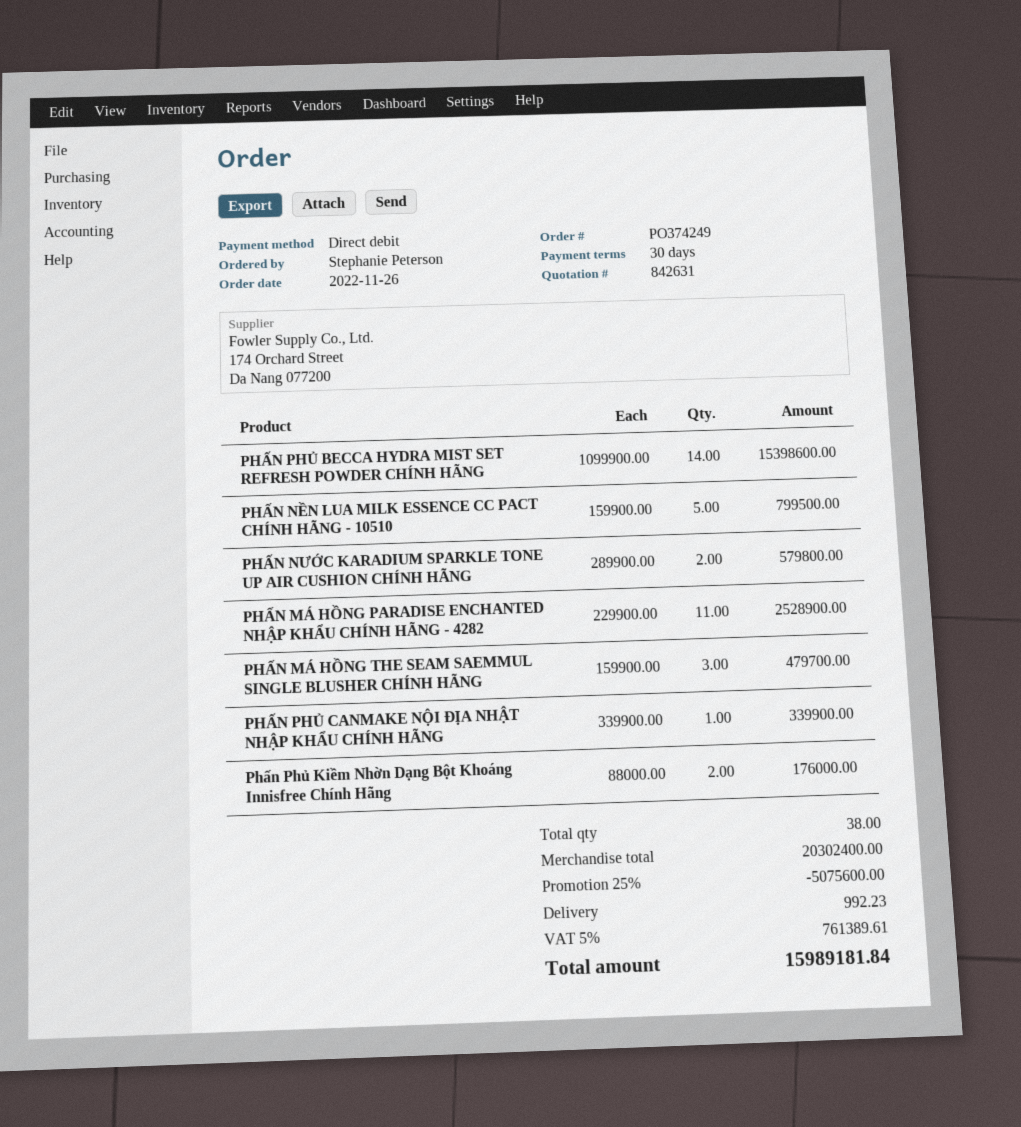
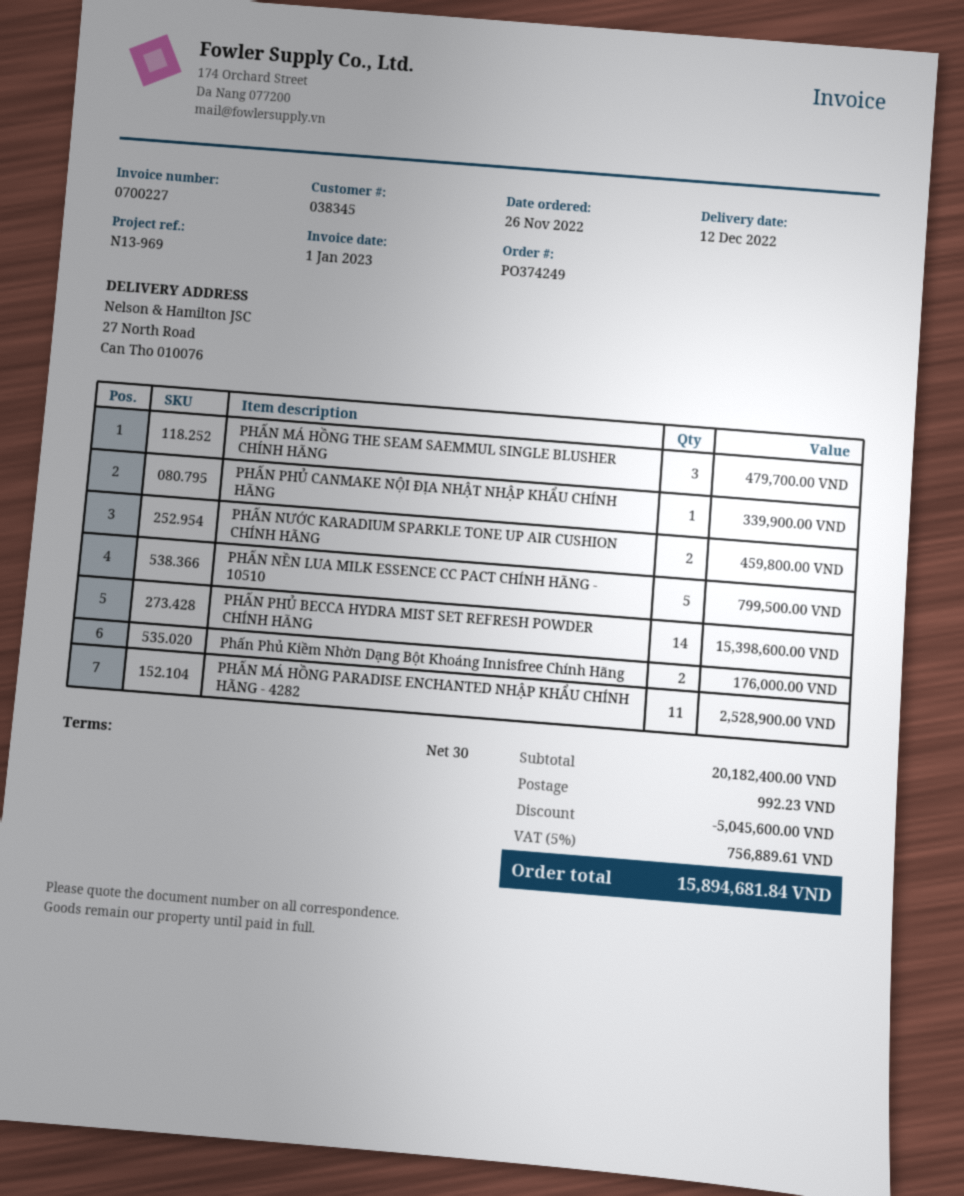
PHẤN NƯỚC KARADIUM SPARKLE TONE UP AIR CUSHION CHÍNH HÃNG: 2 for 579800.00 -> 2 for 459800.00
subtotal: 20302400.00 -> 20182400.00
discount: 5075600.00 -> 5045600.00
tax: 5% = 761389.61 -> 5% = 756889.61
total: 15989181.84 -> 15894681.84

